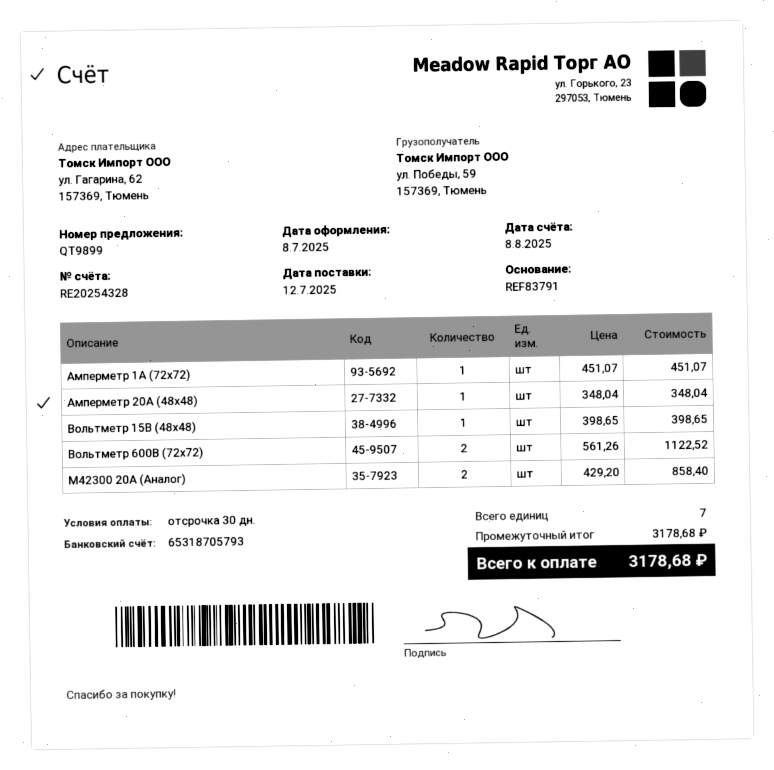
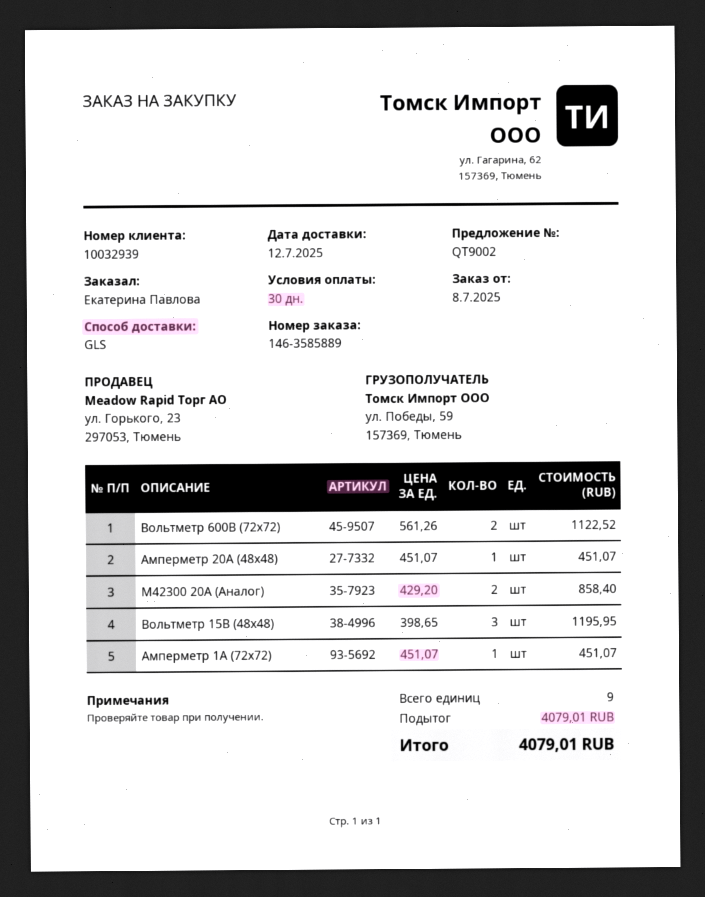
quote number: QT9899 -> QT9002
Амперметр 20А (48х48): 1 x 348.04 = 348.04 -> 1 x 451.07 = 451.07
Вольтметр 15В (48х48): 1 x 398.65 = 398.65 -> 3 x 398.65 = 1195.95
total quantity: 7 -> 9
subtotal: 3178.68 -> 4079.01
total: 3178.68 -> 4079.01

